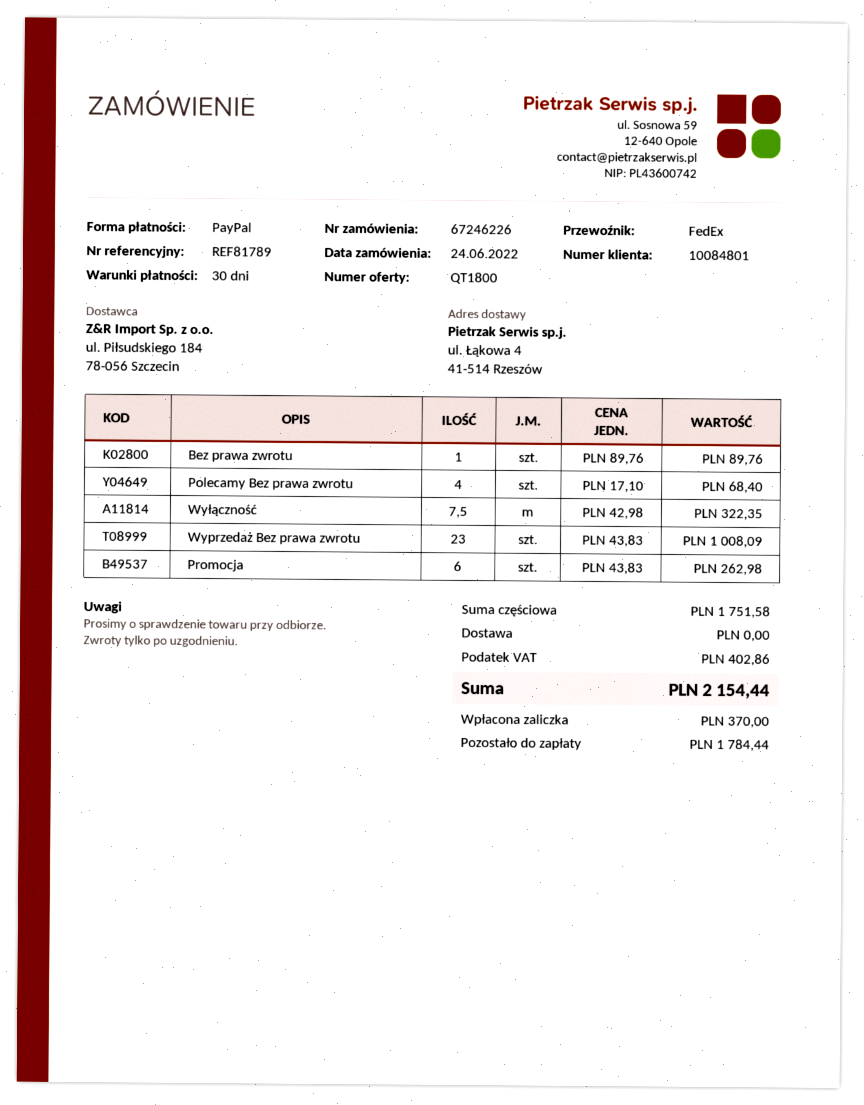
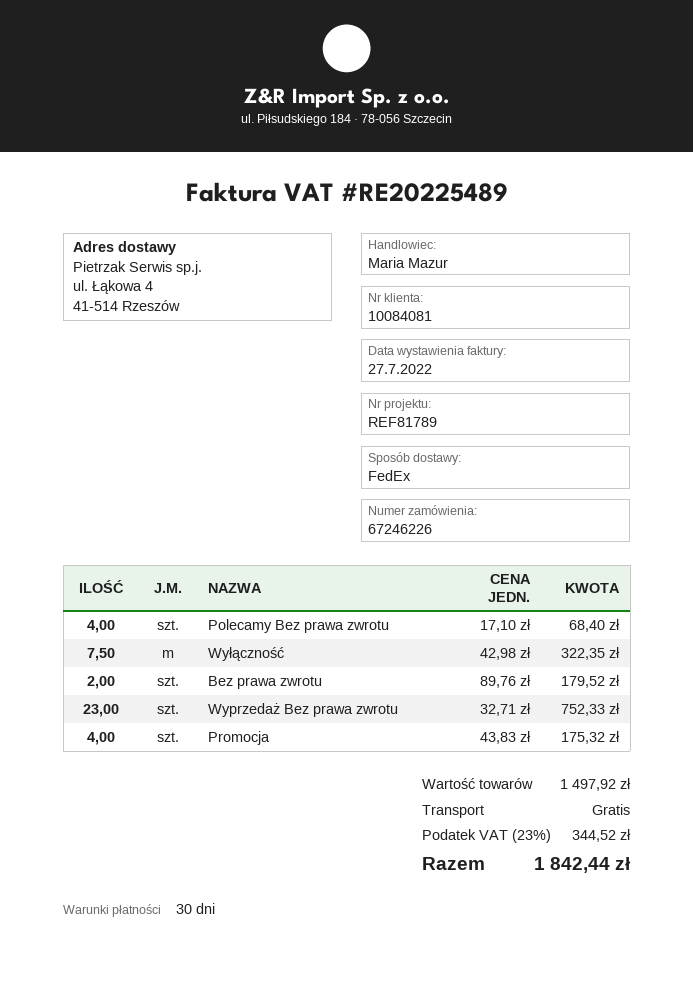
customer number: 10084801 -> 10084081
Bez prawa zwrotu: 1 x 89.76 = 89.76 -> 2 x 89.76 = 179.52
Wyprzedaż Bez prawa zwrotu: 23 x 43.83 = 1008.09 -> 23 x 32.71 = 752.33
Promocja: 6 x 43.83 = 262.98 -> 4 x 43.83 = 175.32
subtotal: 1751.58 -> 1497.92
tax: 402.86 -> 344.52
total: 2154.44 -> 1842.44

